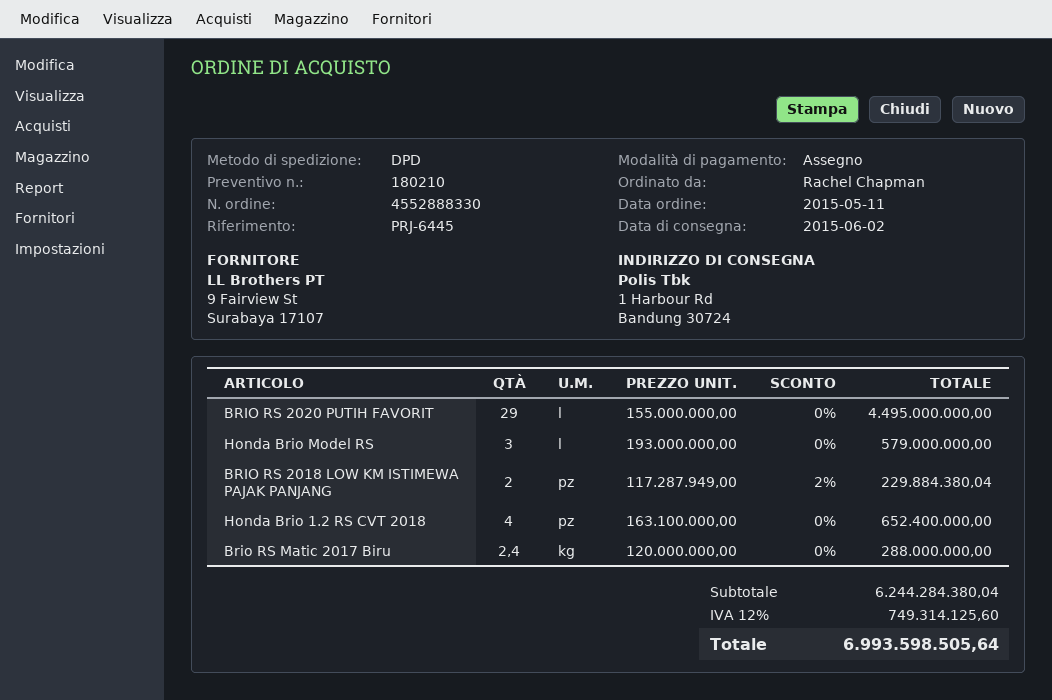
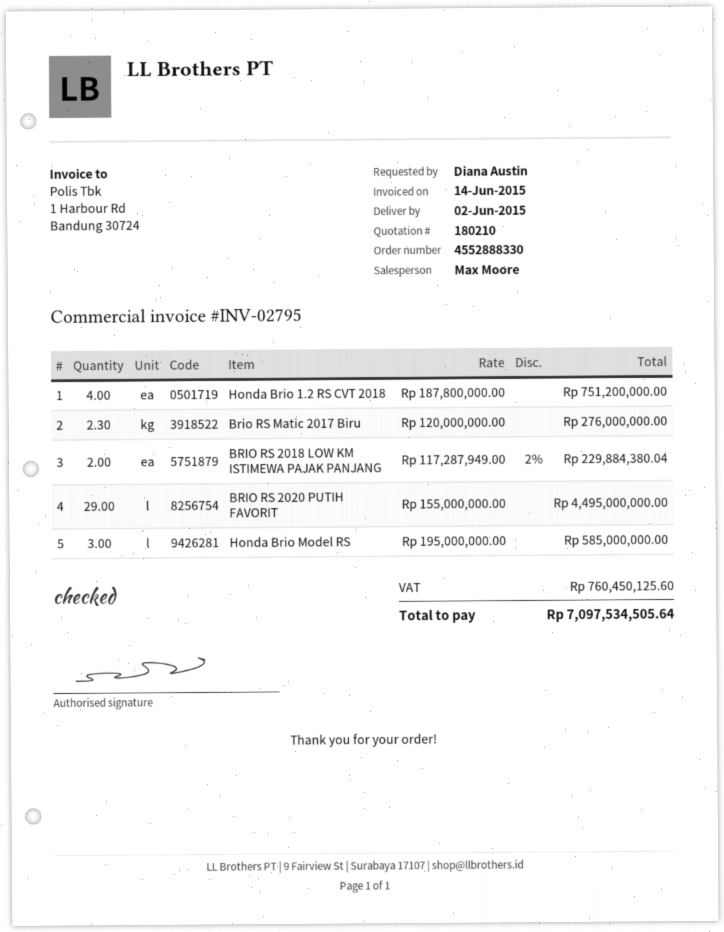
ordered by: Rachel Chapman -> Diana Austin
Honda Brio Model RS: 3 x 193000000.00 = 579000000.00 -> 3 x 195000000.00 = 585000000.00
Honda Brio 1.2 RS CVT 2018: 4 x 163100000.00 = 652400000.00 -> 4 x 187800000.00 = 751200000.00
Brio RS Matic 2017 Biru: 2.4 x 120000000.00 = 288000000.00 -> 2.3 x 120000000.00 = 276000000.00
tax: 749314125.60 -> 760450125.60
total: 6993598505.64 -> 7097534505.64

